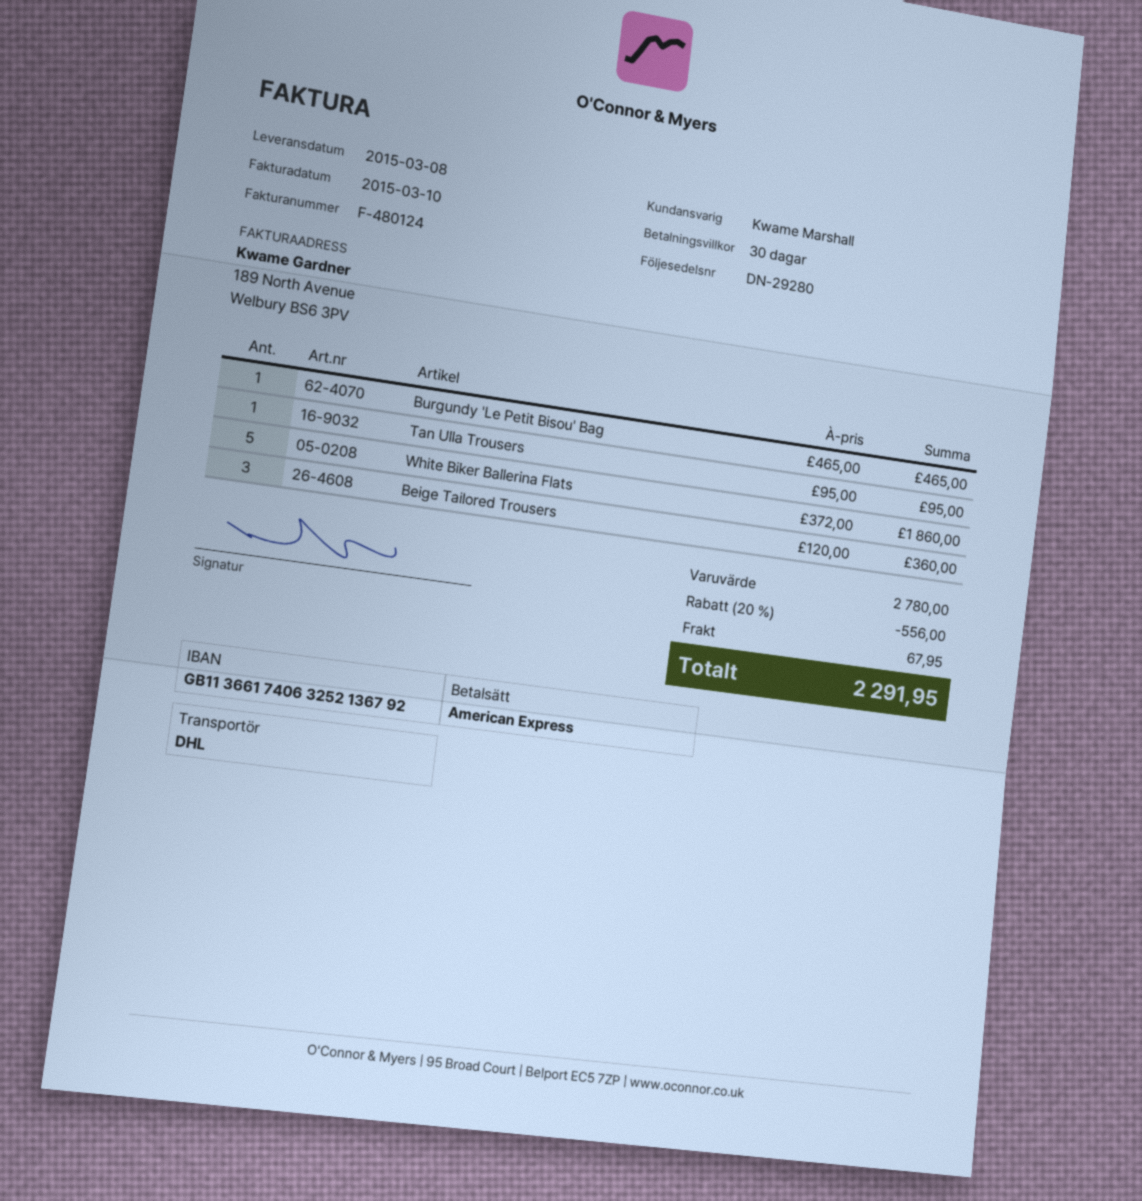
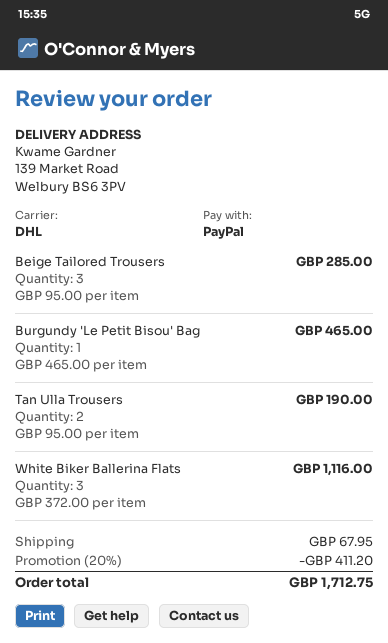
payment method: American Express -> PayPal
Tan Ulla Trousers: 1 x 95.00 = 95.00 -> 2 x 95.00 = 190.00
White Biker Ballerina Flats: 5 x 372.00 = 1860.00 -> 3 x 372.00 = 1116.00
Beige Tailored Trousers: 3 x 120.00 = 360.00 -> 3 x 95.00 = 285.00
discount: 20% = 556.00 -> 20% = 411.20
total: 2291.95 -> 1712.75

